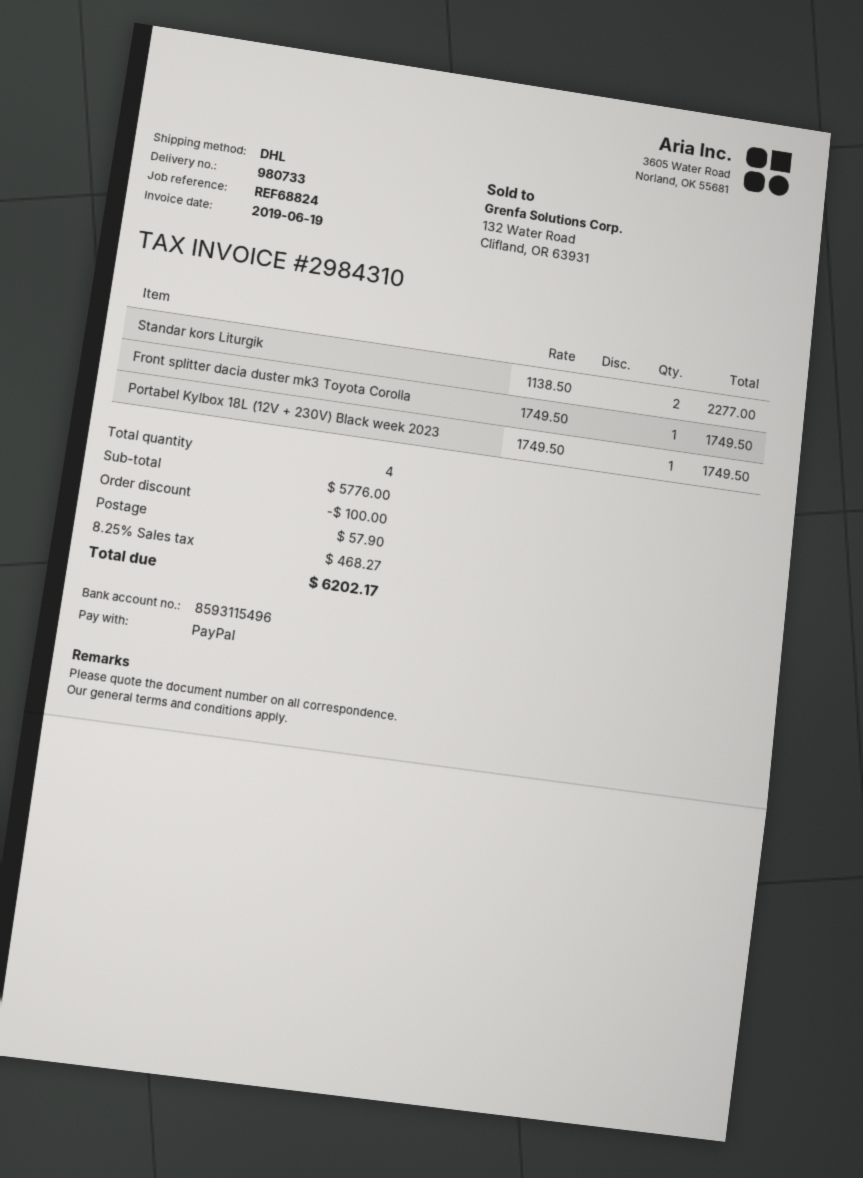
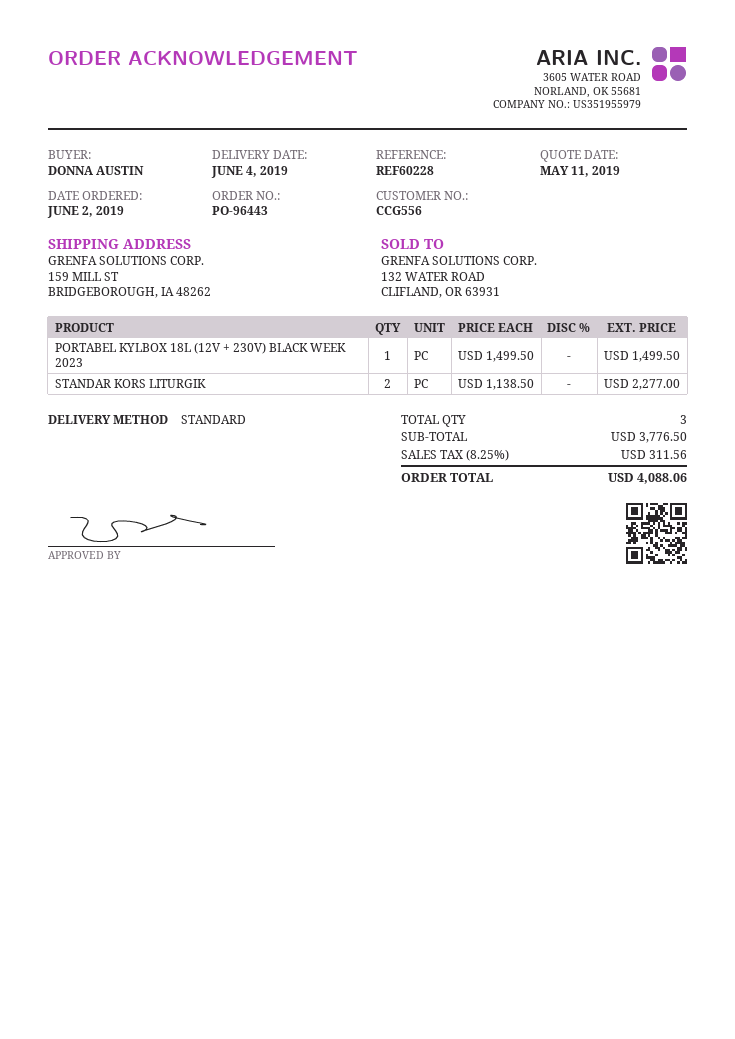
reference: REF68824 -> REF60228
shipping method: DHL -> standard
Front splitter dacia duster mk3 Toyota Corolla: 1 x 1749.50 = 1749.50 -> none
Portabel Kylbox 18L (12V + 230V) Black week 2023: 1 x 1749.50 = 1749.50 -> 1 x 1499.50 = 1499.50
total quantity: 4 -> 3
subtotal: 5776.00 -> 3776.50
discount: 100.00 -> none
shipping: 57.90 -> none
tax: 8.25% = 468.27 -> 8.25% = 311.56
total: 6202.17 -> 4088.06

